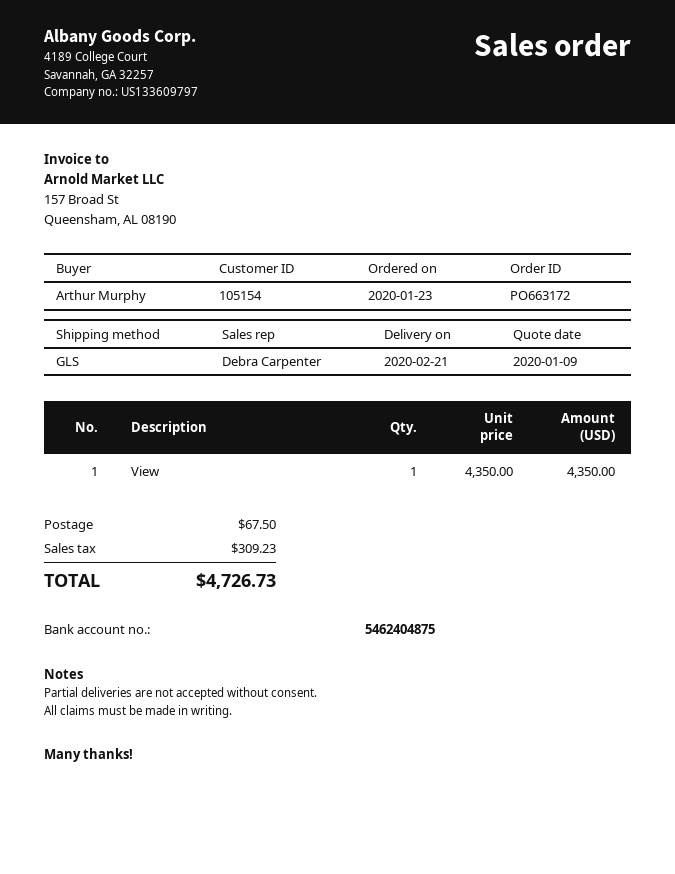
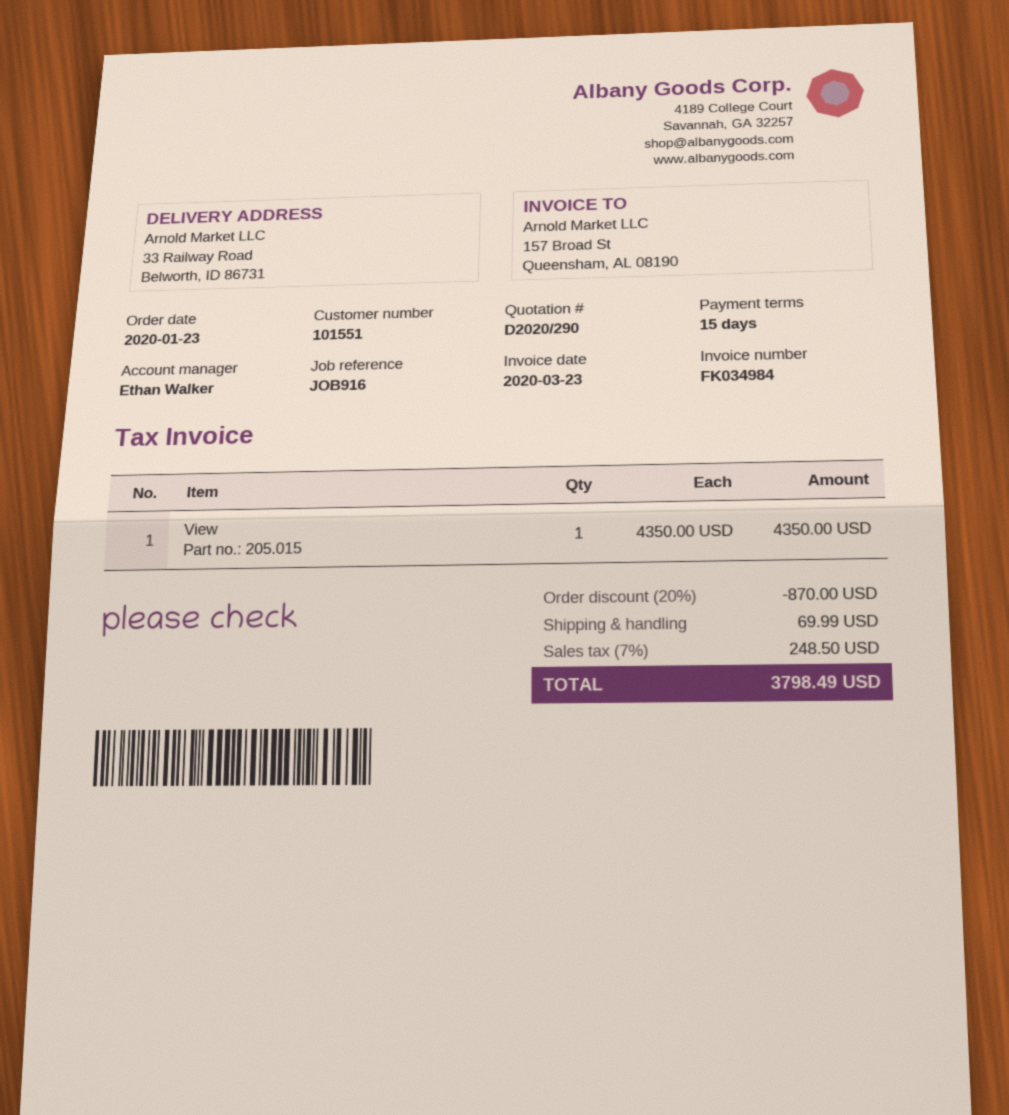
customer number: 105154 -> 101551
sales rep: Debra Carpenter -> Ethan Walker
discount: none -> 20% = 870.00
shipping: 67.50 -> 69.99
tax: 309.23 -> 248.50
total: 4726.73 -> 3798.49

